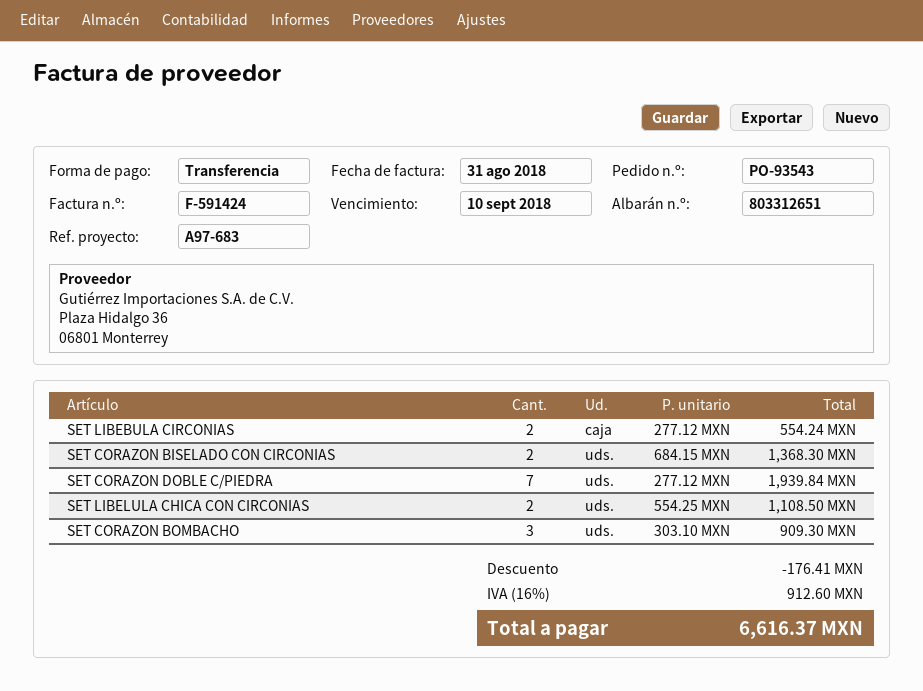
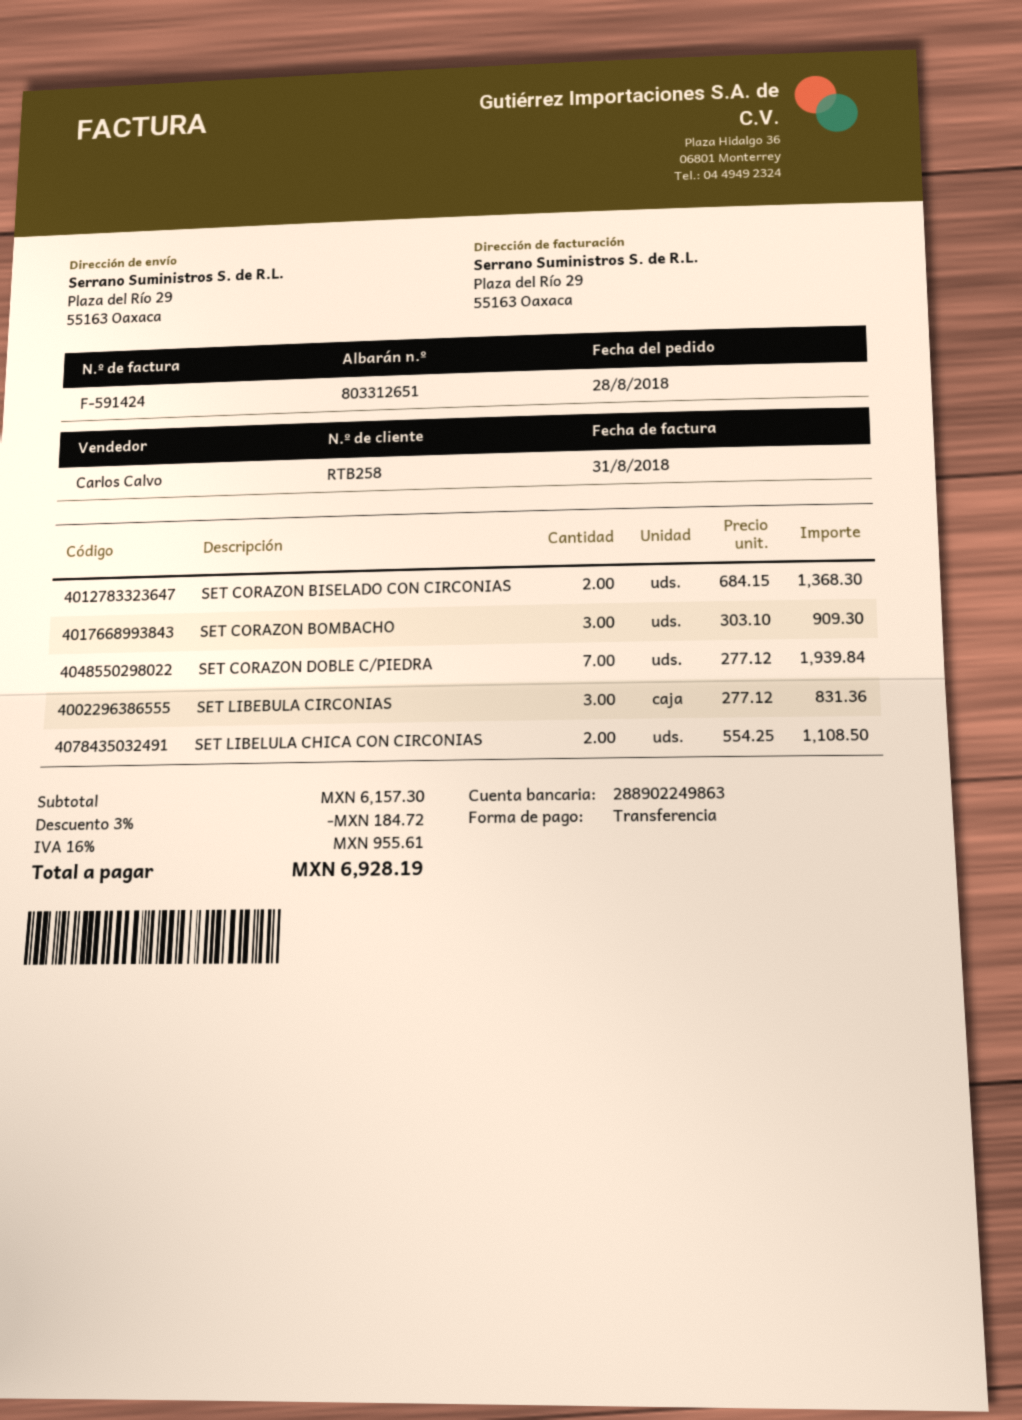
SET LIBEBULA CIRCONIAS: 2 x 277.12 = 554.24 -> 3 x 277.12 = 831.36
discount: 176.41 -> 184.72
tax: 16% = 912.60 -> 16% = 955.61
total: 6616.37 -> 6928.19

